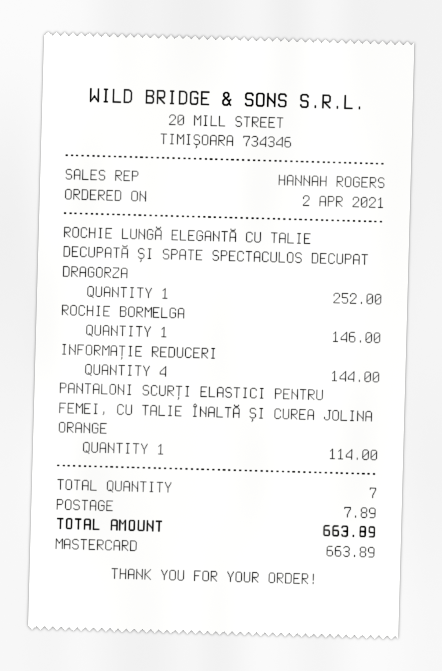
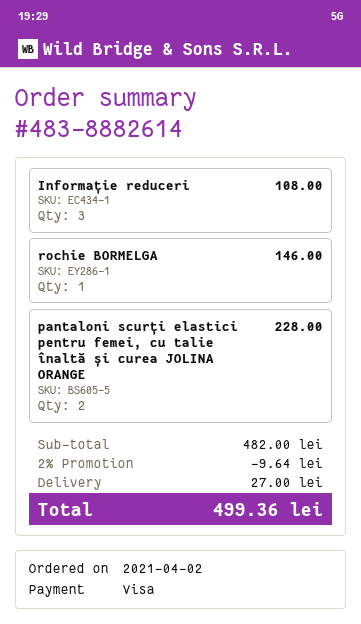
payment method: Mastercard -> Visa
ROCHIE LUNGĂ ELEGANTĂ CU TALIE DECUPATĂ ȘI SPATE SPECTACULOS DECUPAT DRAGORZA: 1 for 252.00 -> none
INFORMAȚIE REDUCERI: 4 for 144.00 -> 3 for 108.00
PANTALONI SCURȚI ELASTICI PENTRU FEMEI, CU TALIE ÎNALTĂ ȘI CUREA JOLINA ORANGE: 1 for 114.00 -> 2 for 228.00
discount: none -> 2% = 9.64
shipping: 7.89 -> 27.00
total: 663.89 -> 499.36

